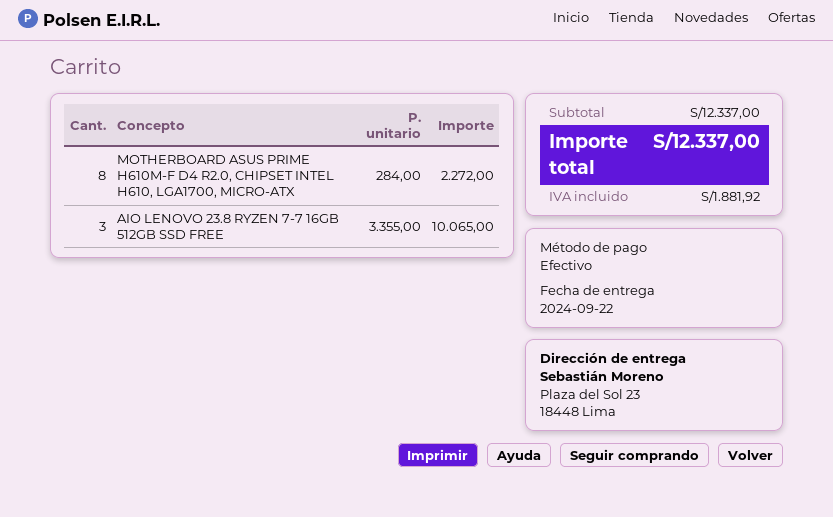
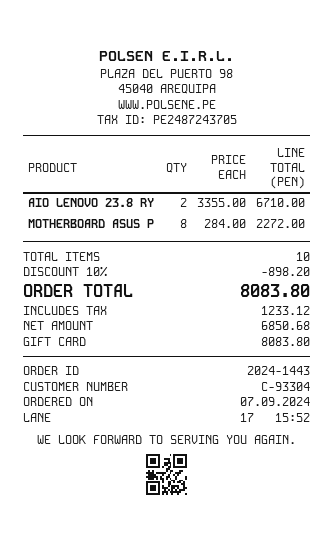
payment method: cash -> gift card
AIO LENOVO 23.8 RYZEN 7-7 16GB 512GB SSD FREE: 3 x 3355.00 = 10065.00 -> 2 x 3355.00 = 6710.00
discount: none -> 10% = 898.20
tax: 1881.92 -> 1233.12
total: 12337.00 -> 8083.80

